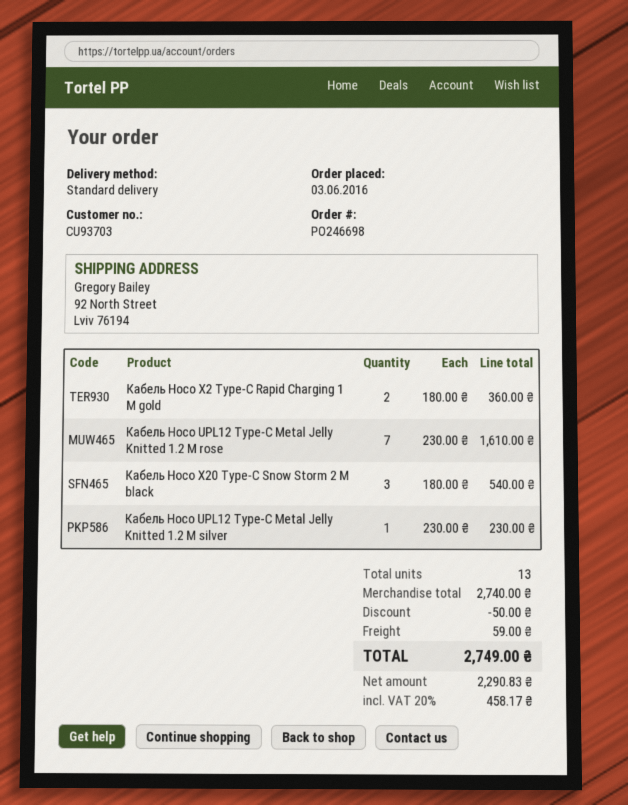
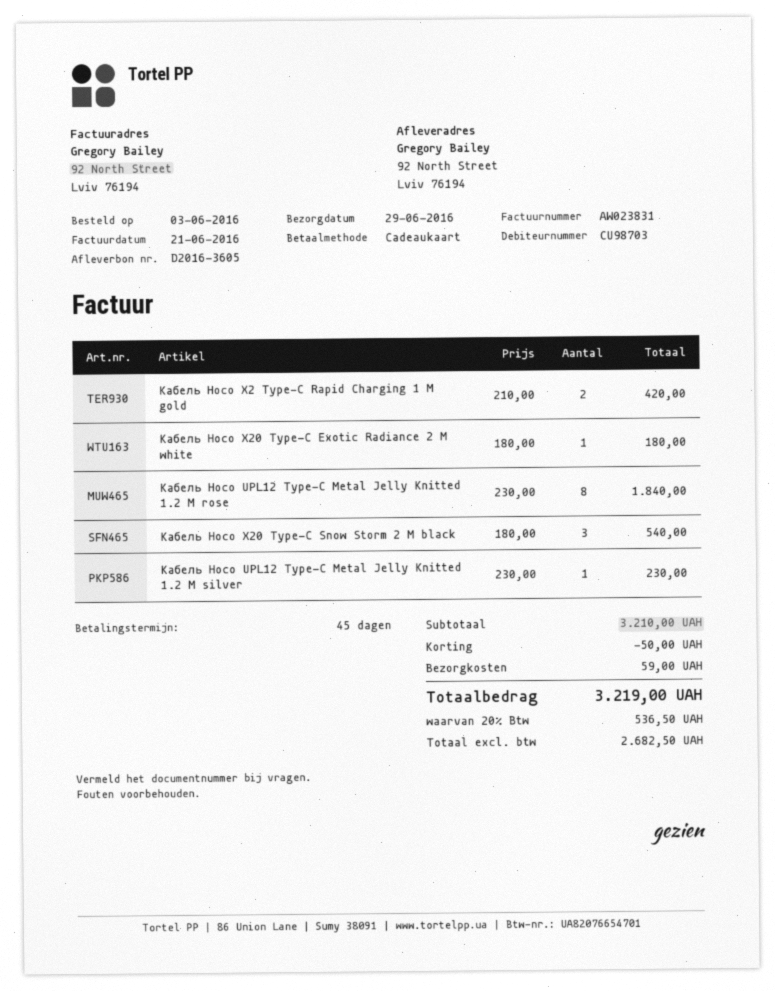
customer number: CU93703 -> CU98703
Кабель Hoco X2 Type-C Rapid Charging 1 M gold: 2 x 180.00 = 360.00 -> 2 x 210.00 = 420.00
Кабель Hoco UPL12 Type-C Metal Jelly Knitted 1.2 M rose: 7 x 230.00 = 1610.00 -> 8 x 230.00 = 1840.00
Кабель Hoco X20 Type-C Exotic Radiance 2 M white: none -> 1 x 180.00 = 180.00
subtotal: 2740.00 -> 3210.00
net: 2290.83 -> 2682.50
tax: 20% = 458.17 -> 20% = 536.50
total: 2749.00 -> 3219.00

